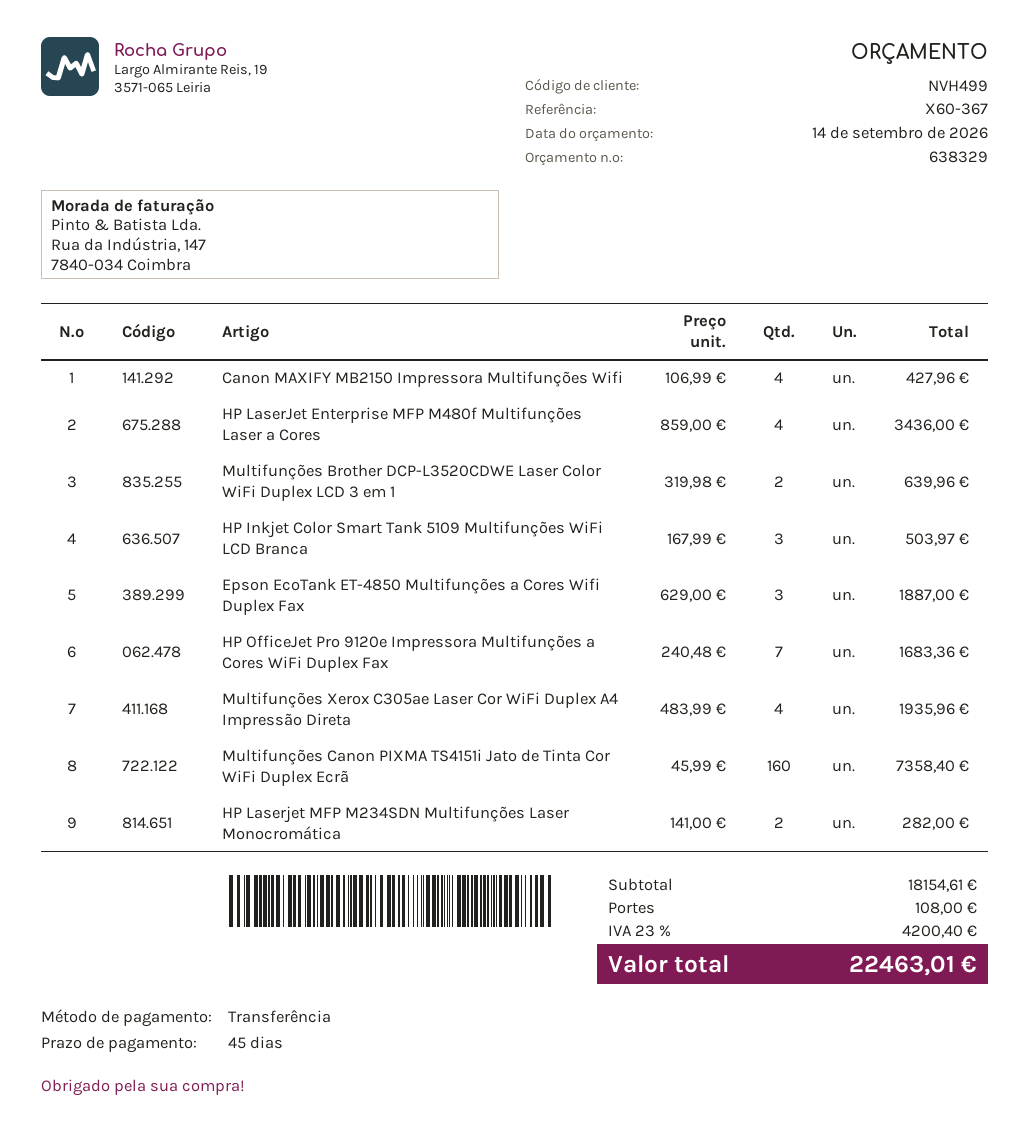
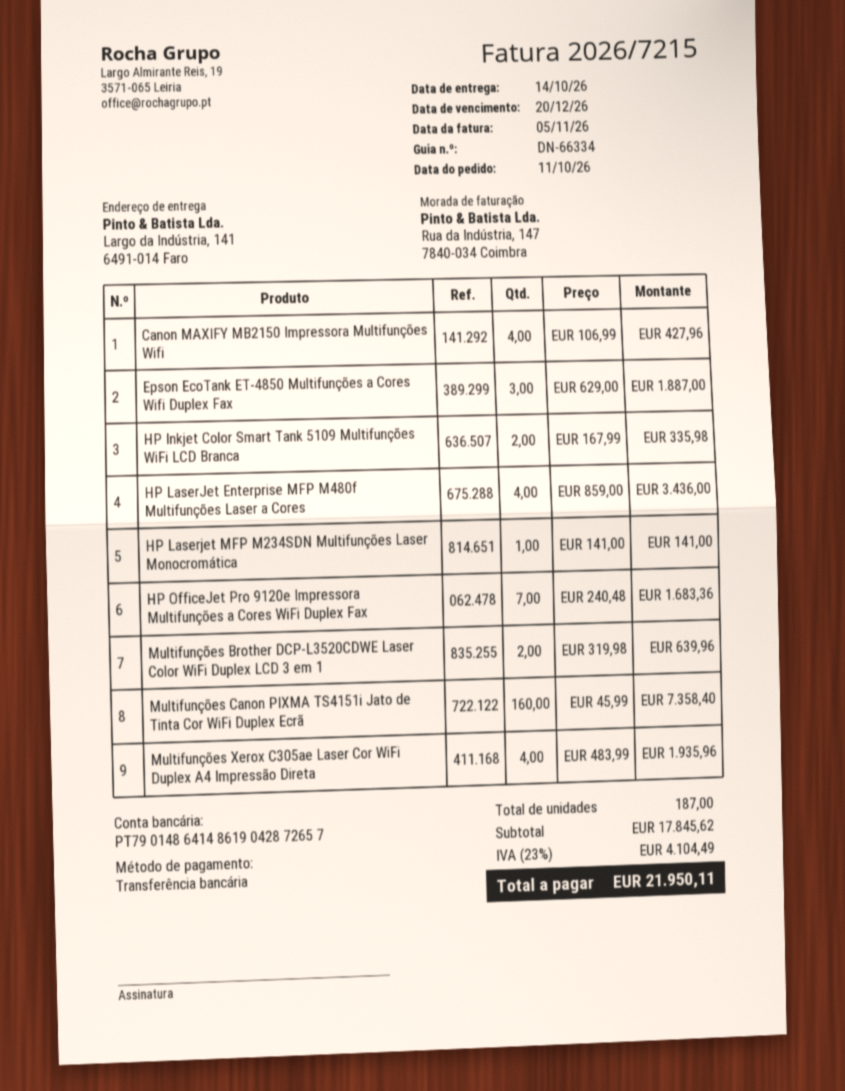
HP Inkjet Color Smart Tank 5109 Multifunções WiFi LCD Branca: 3 x 167.99 = 503.97 -> 2 x 167.99 = 335.98
HP Laserjet MFP M234SDN Multifunções Laser Monocromática: 2 x 141.00 = 282.00 -> 1 x 141.00 = 141.00
subtotal: 18154.61 -> 17845.62
shipping: 108.00 -> none
tax: 23% = 4200.40 -> 23% = 4104.49
total: 22463.01 -> 21950.11

